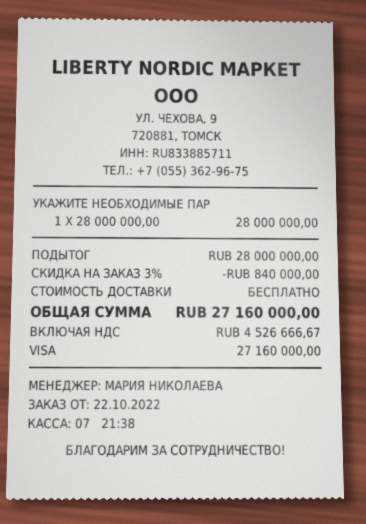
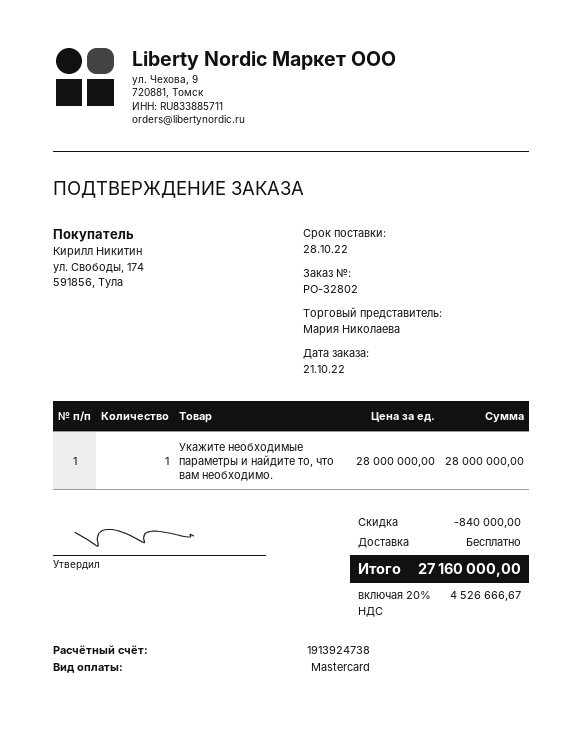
order date: 2022-10-22 -> 2022-10-21
payment method: Visa -> Mastercard

